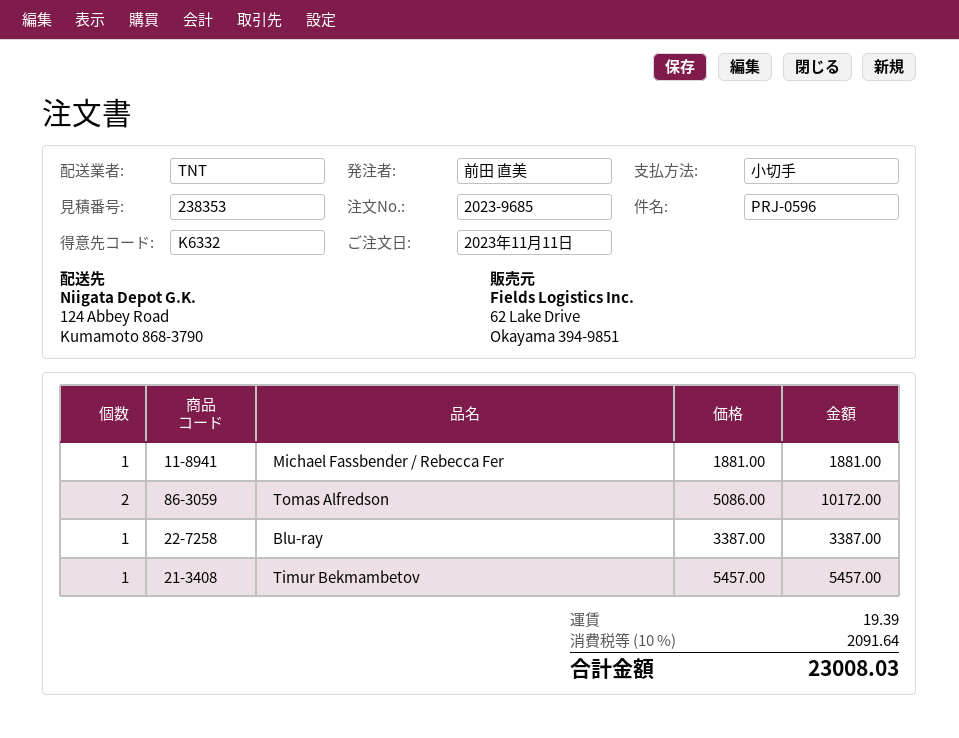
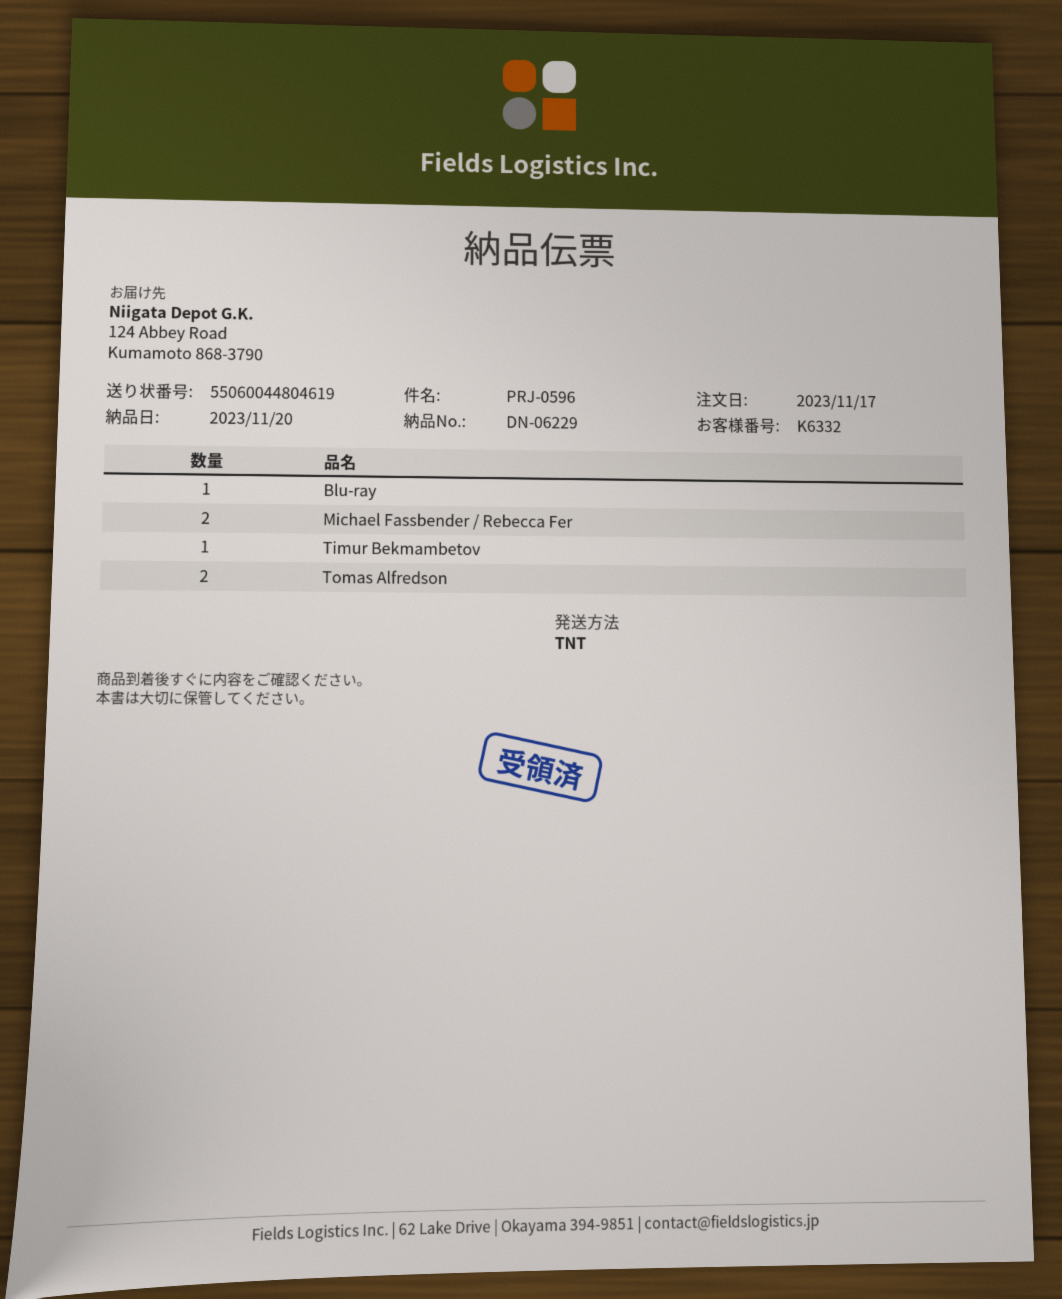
order date: 2023-11-11 -> 2023-11-17
Michael Fassbender / Rebecca Fer: 1 -> 2

